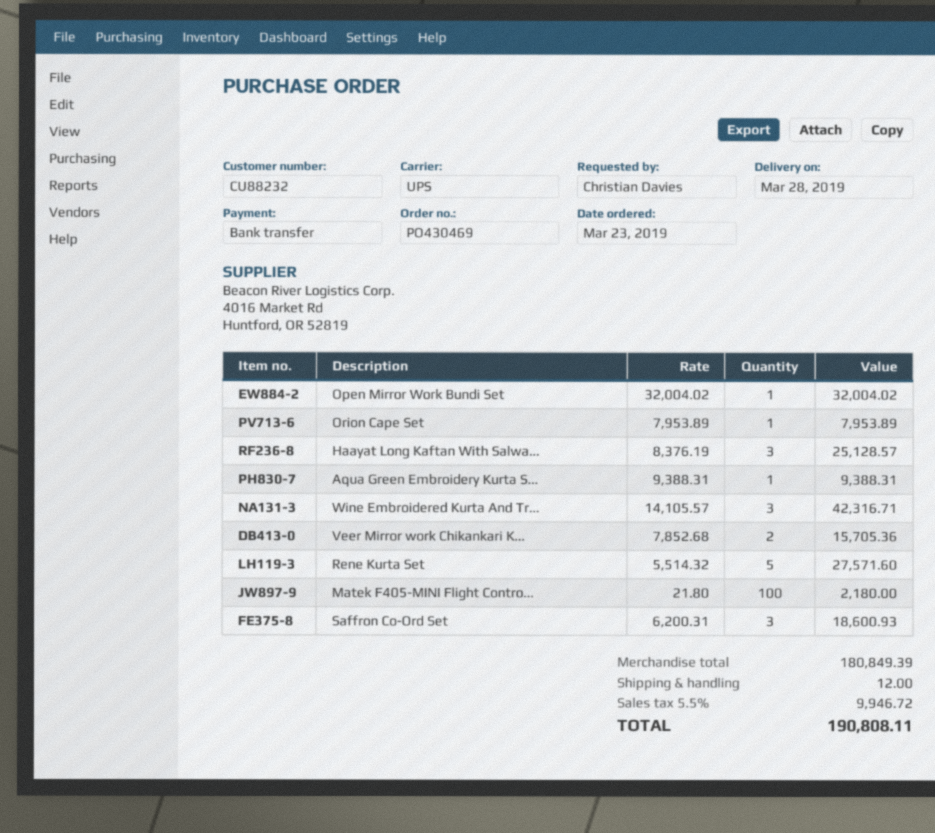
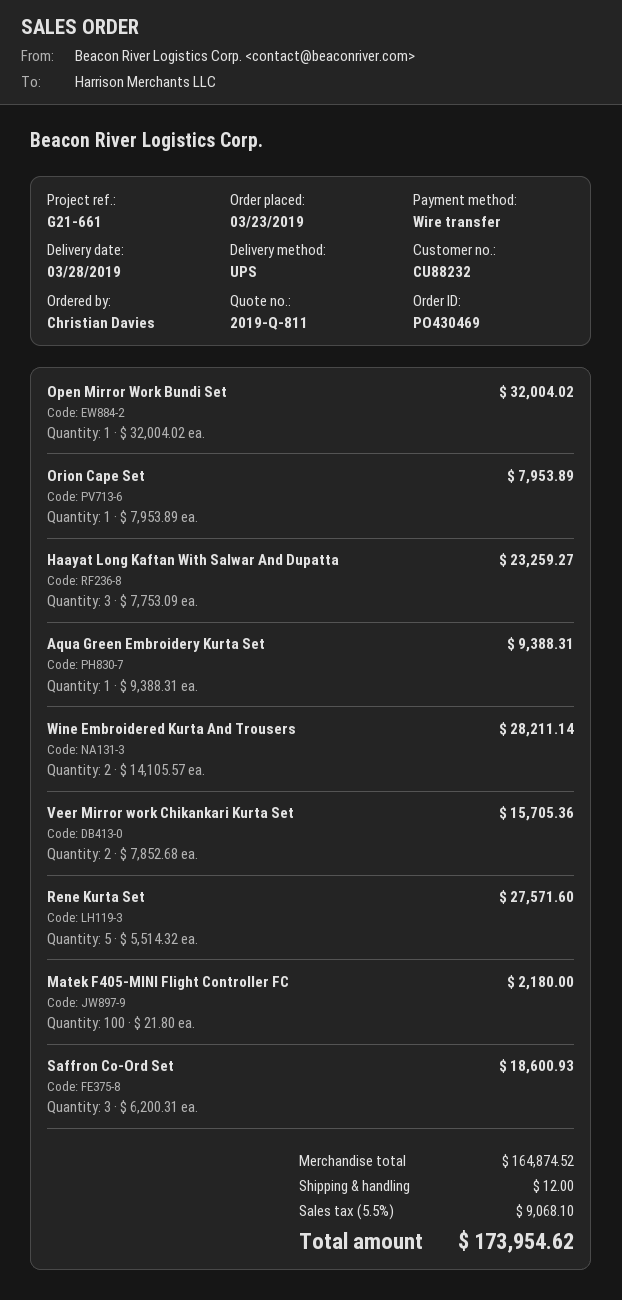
Haayat Long Kaftan With Salwa...: 3 x 8376.19 = 25128.57 -> 3 x 7753.09 = 23259.27
Wine Embroidered Kurta And Tr...: 3 x 14105.57 = 42316.71 -> 2 x 14105.57 = 28211.14
subtotal: 180849.39 -> 164874.52
tax: 5.5% = 9946.72 -> 5.5% = 9068.10
total: 190808.11 -> 173954.62

